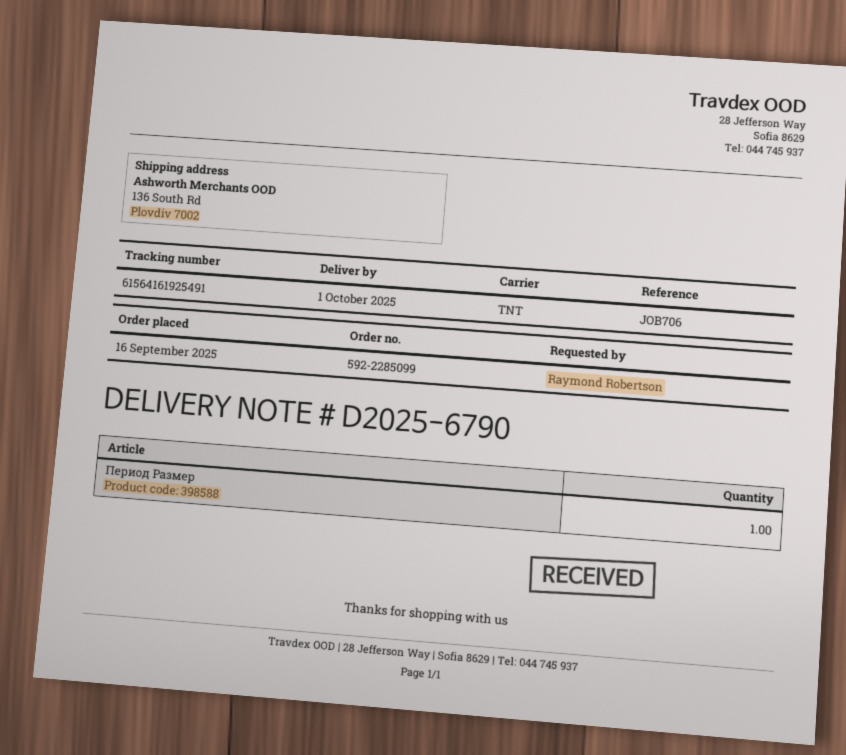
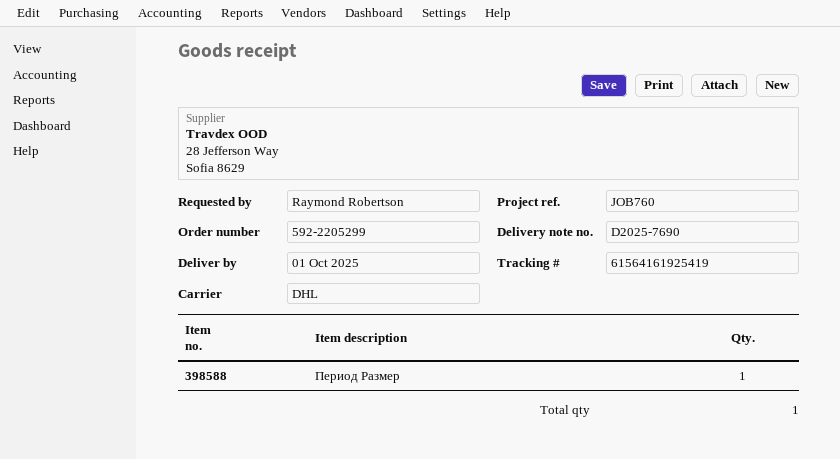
order number: 592-2285099 -> 592-2205299
delivery note number: D2025-6790 -> D2025-7690
reference: JOB706 -> JOB760
shipping method: TNT -> DHL
tracking number: 61564161925491 -> 61564161925419

